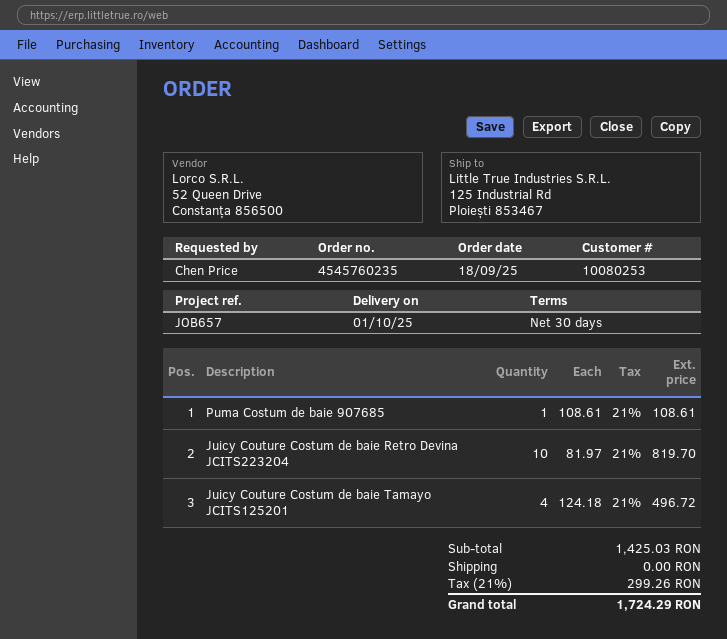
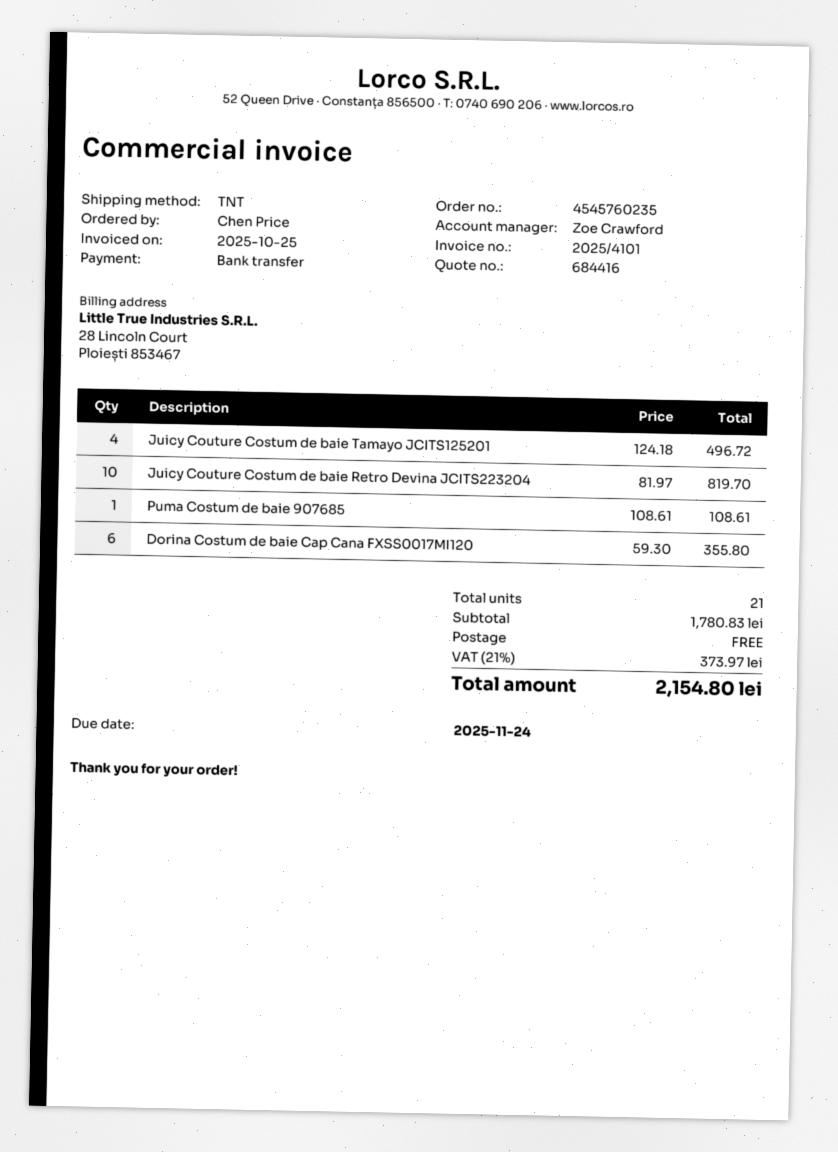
Dorina Costum de baie Cap Cana FXSS0017MI120: none -> 6 x 59.30 = 355.80
subtotal: 1425.03 -> 1780.83
tax: 21% = 299.26 -> 21% = 373.97
total: 1724.29 -> 2154.80

